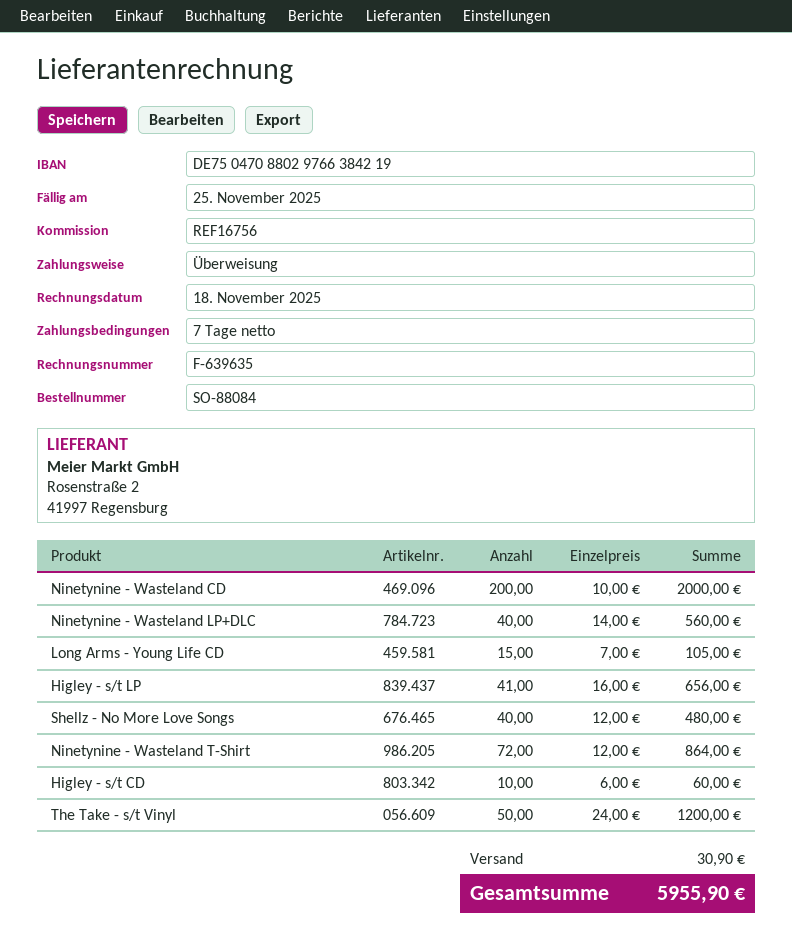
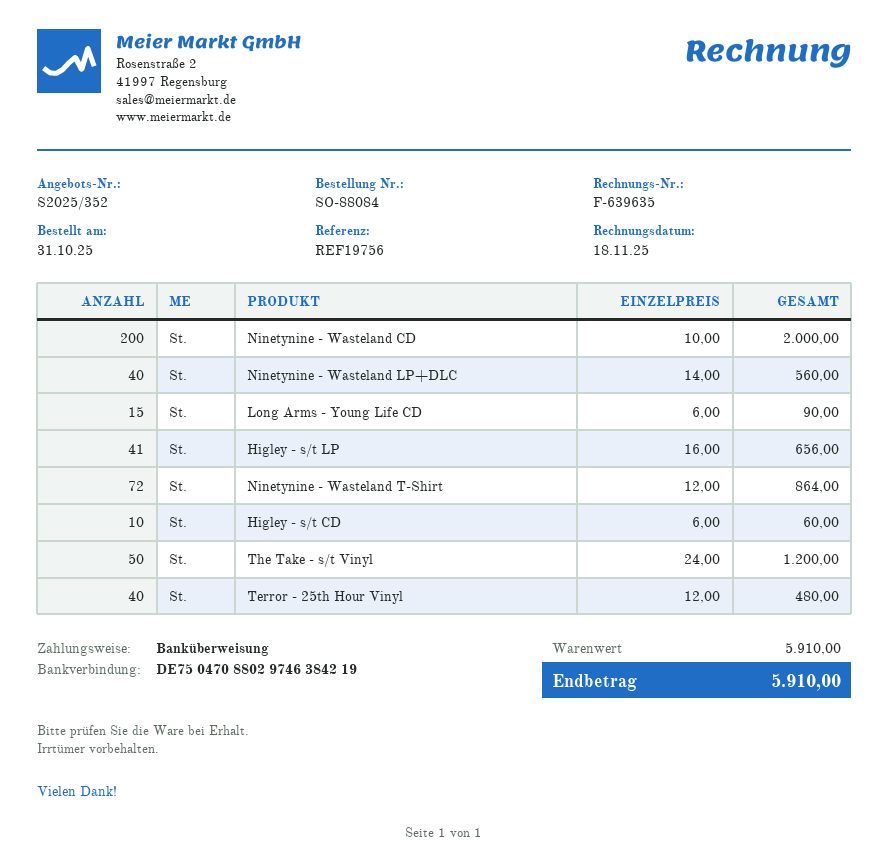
reference: REF16756 -> REF19756
bank account: DE75047088029766384219 -> DE75047088029746384219
Long Arms - Young Life CD: 15 x 7.00 = 105.00 -> 15 x 6.00 = 90.00
Shellz - No More Love Songs: 40 x 12.00 = 480.00 -> none
Terror - 25th Hour Vinyl: none -> 40 x 12.00 = 480.00
shipping: 30.90 -> none
total: 5955.90 -> 5910.00

